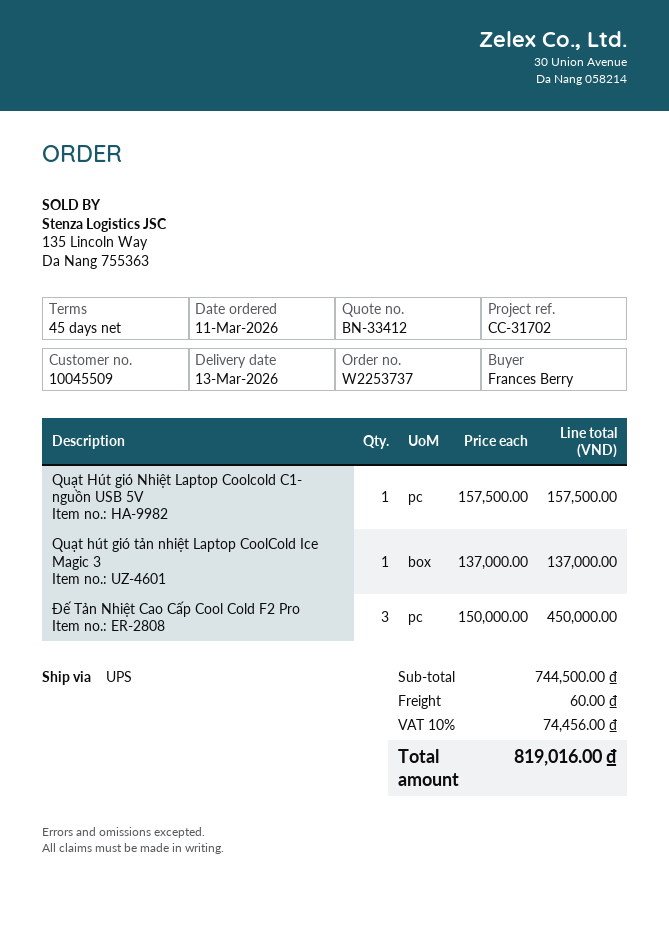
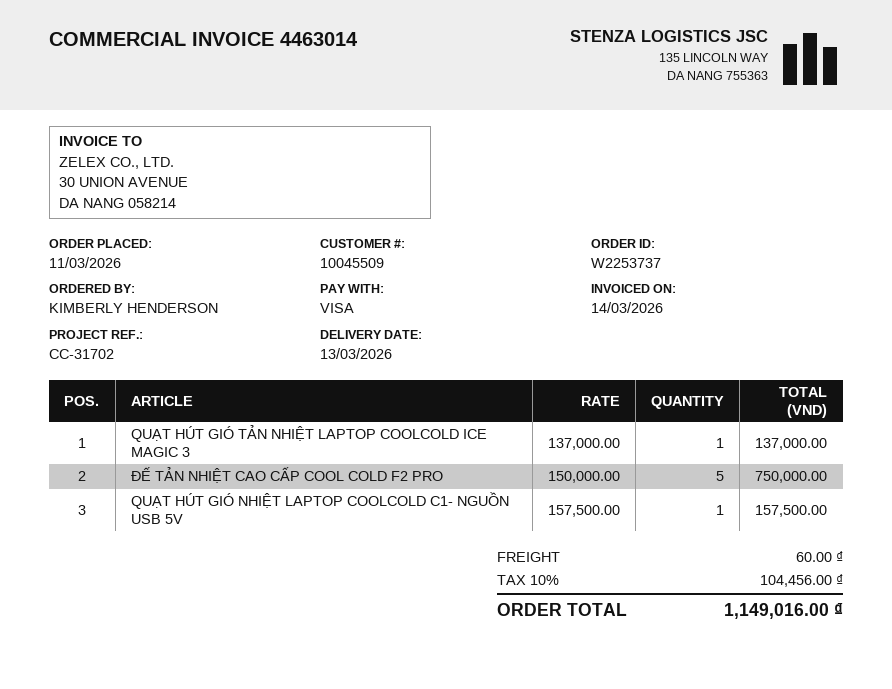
ordered by: Frances Berry -> KIMBERLY HENDERSON
Đế Tản Nhiệt Cao Cấp Cool Cold F2 Pro: 3 x 150000.00 = 450000.00 -> 5 x 150000.00 = 750000.00
tax: 10% = 74456.00 -> 10% = 104456.00
total: 819016.00 -> 1149016.00

